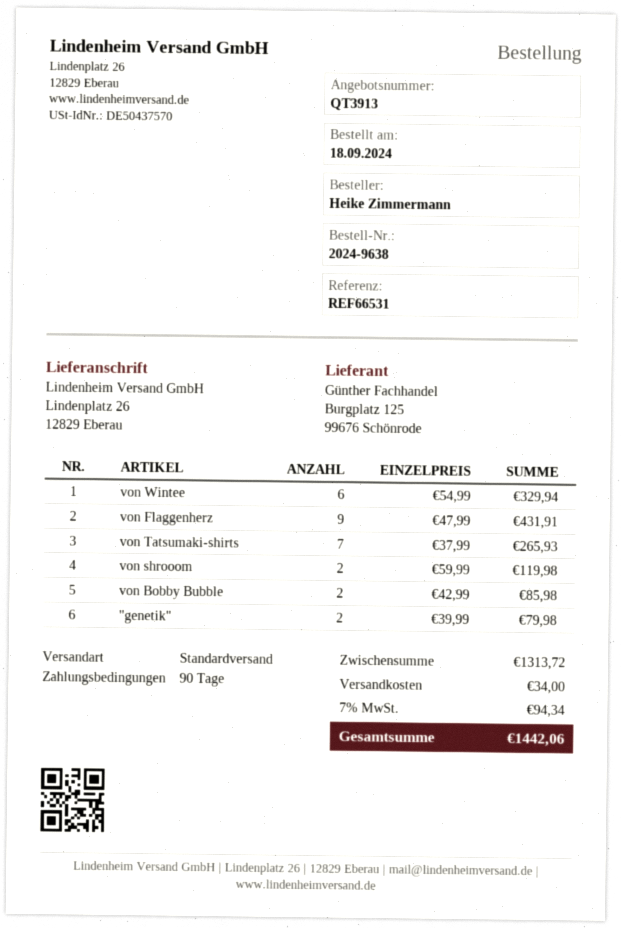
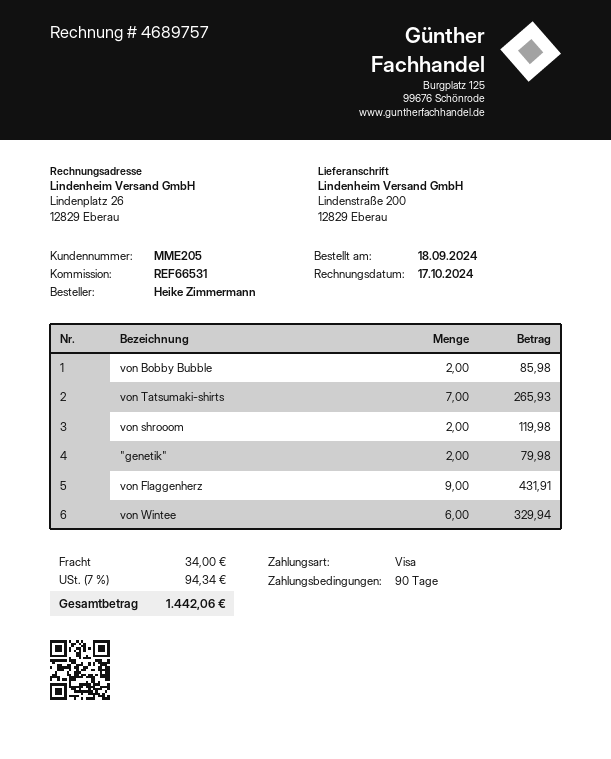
ship to: Lindenplatz 26, 12829 Eberau -> Lindenstraße 200, 12829 Eberau

